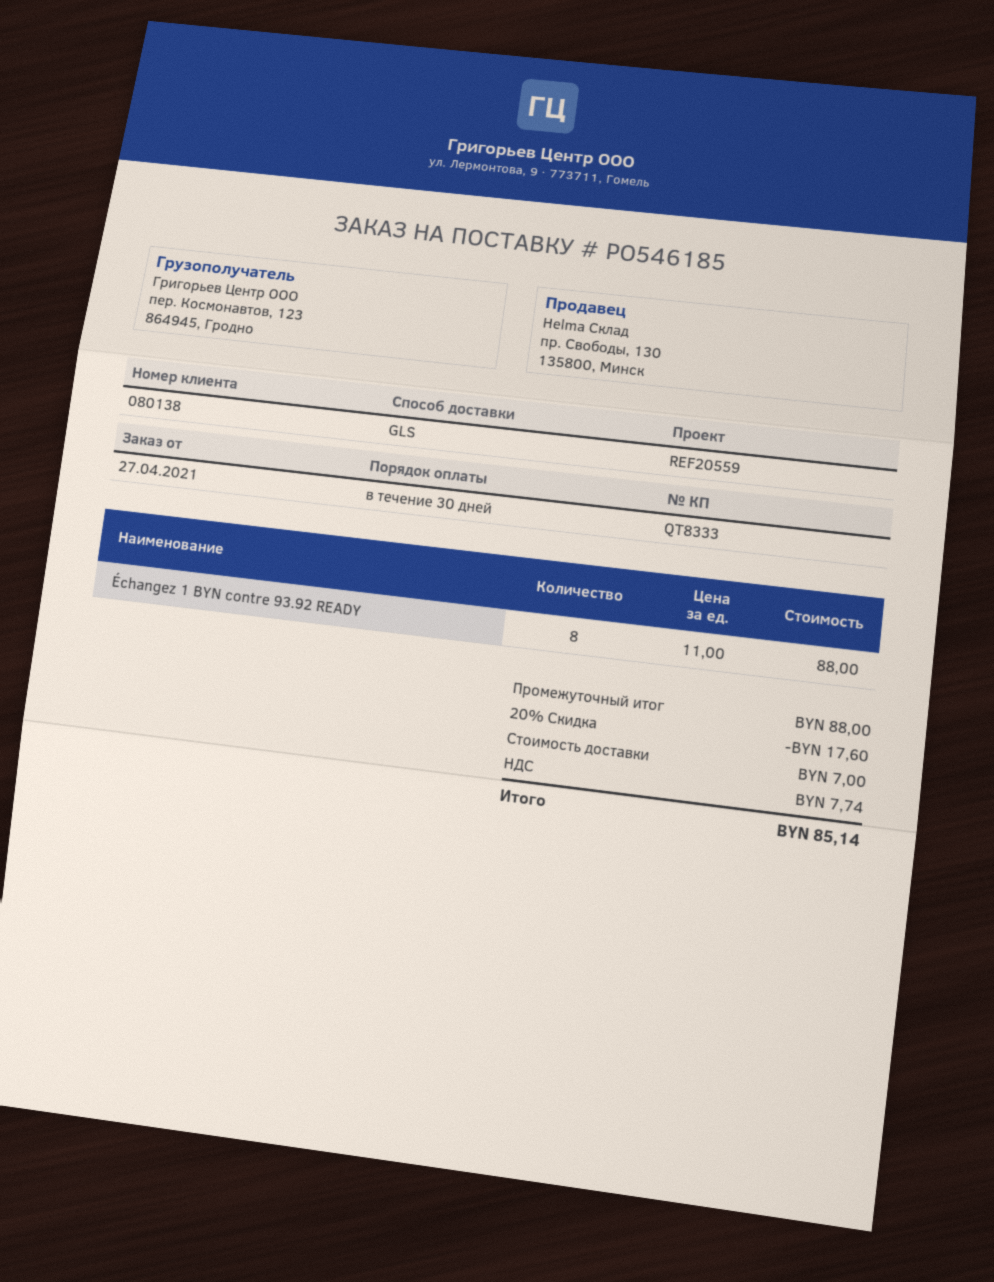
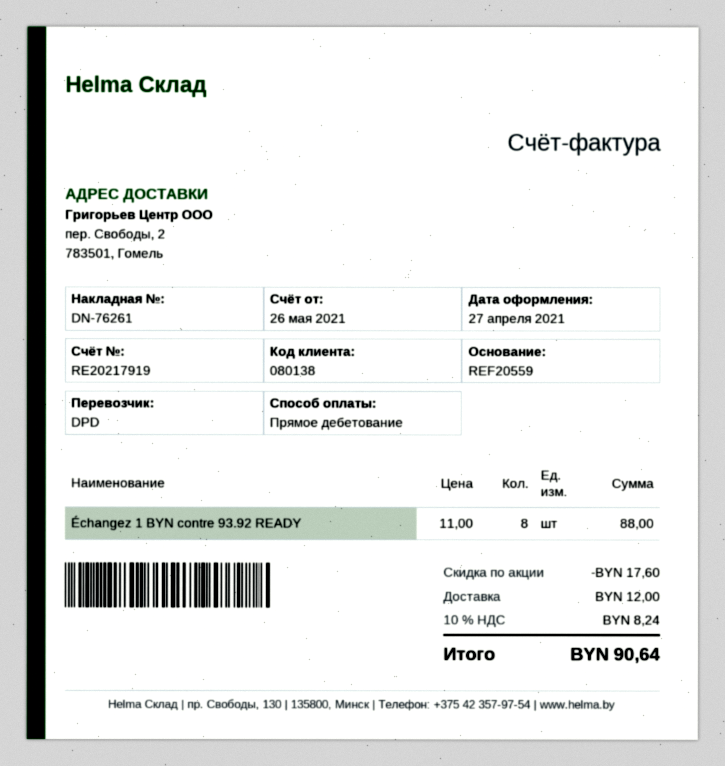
shipping method: GLS -> DPD
ship to: пер. Космонавтов, 123, 864945, Гродно -> пер. Свободы, 2, 783501, Гомель
shipping: 7.00 -> 12.00
tax: 7.74 -> 8.24
total: 85.14 -> 90.64

